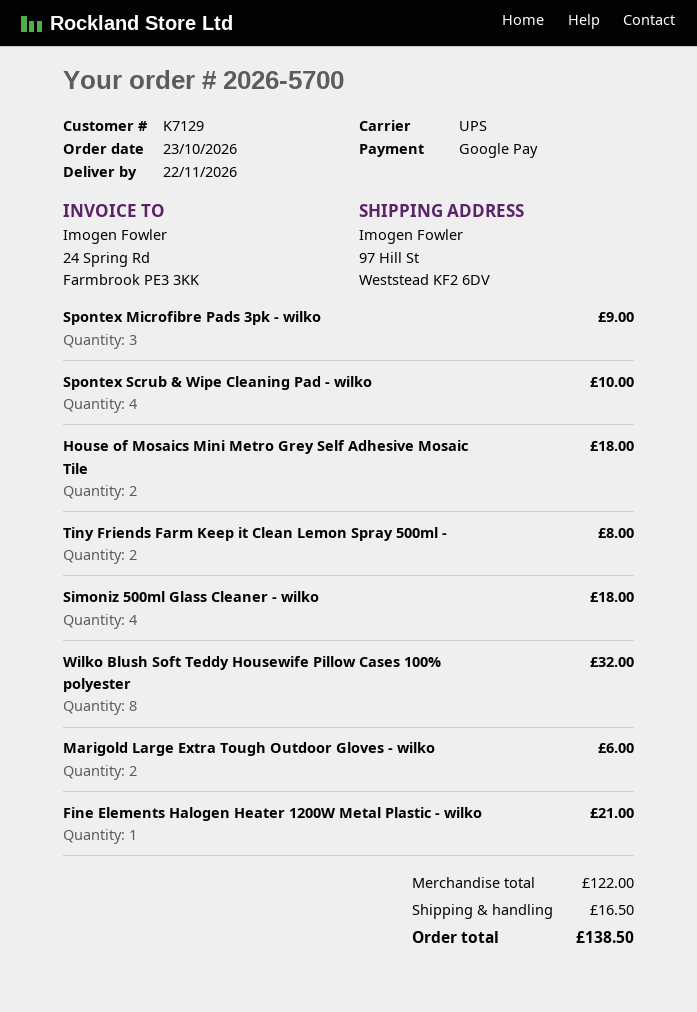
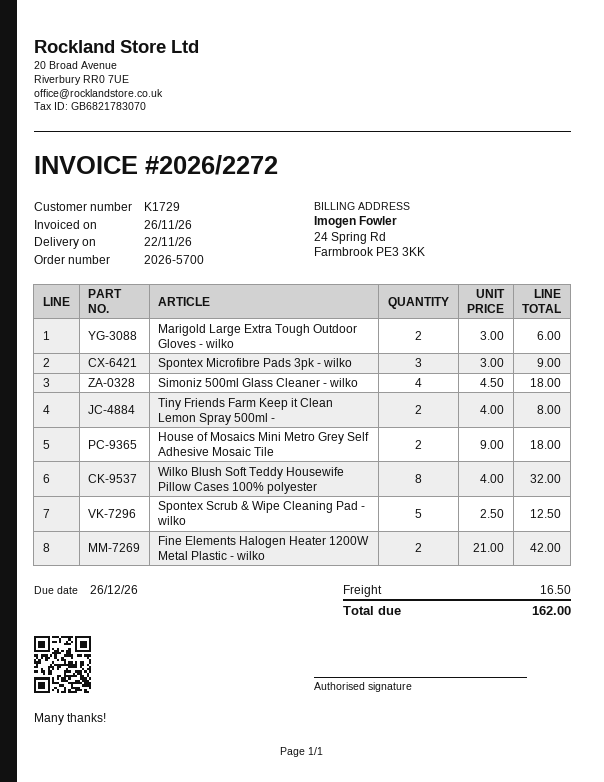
customer number: K7129 -> K1729
Spontex Scrub & Wipe Cleaning Pad - wilko: 4 for 10.00 -> 5 for 12.50
Fine Elements Halogen Heater 1200W Metal Plastic - wilko: 1 for 21.00 -> 2 for 42.00
total: 138.50 -> 162.00

